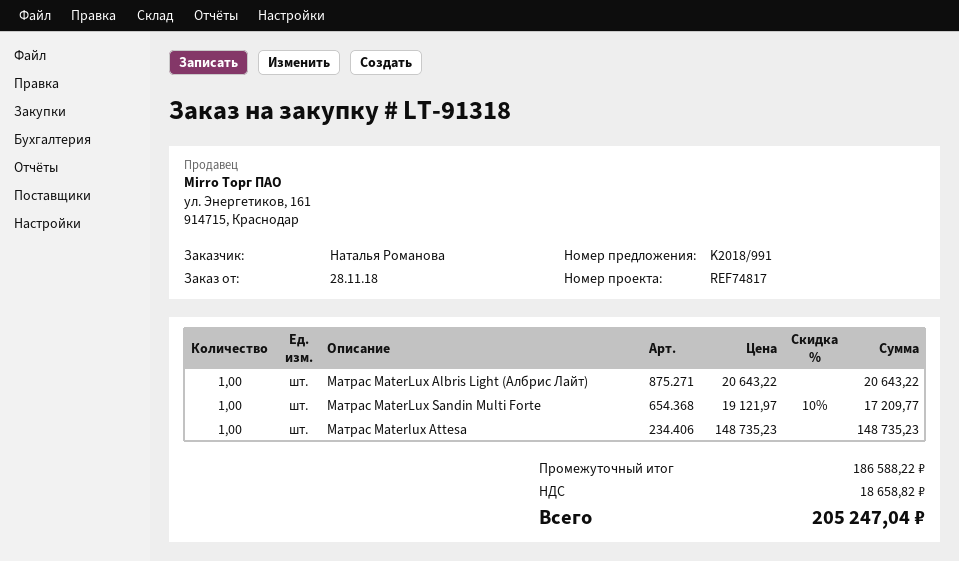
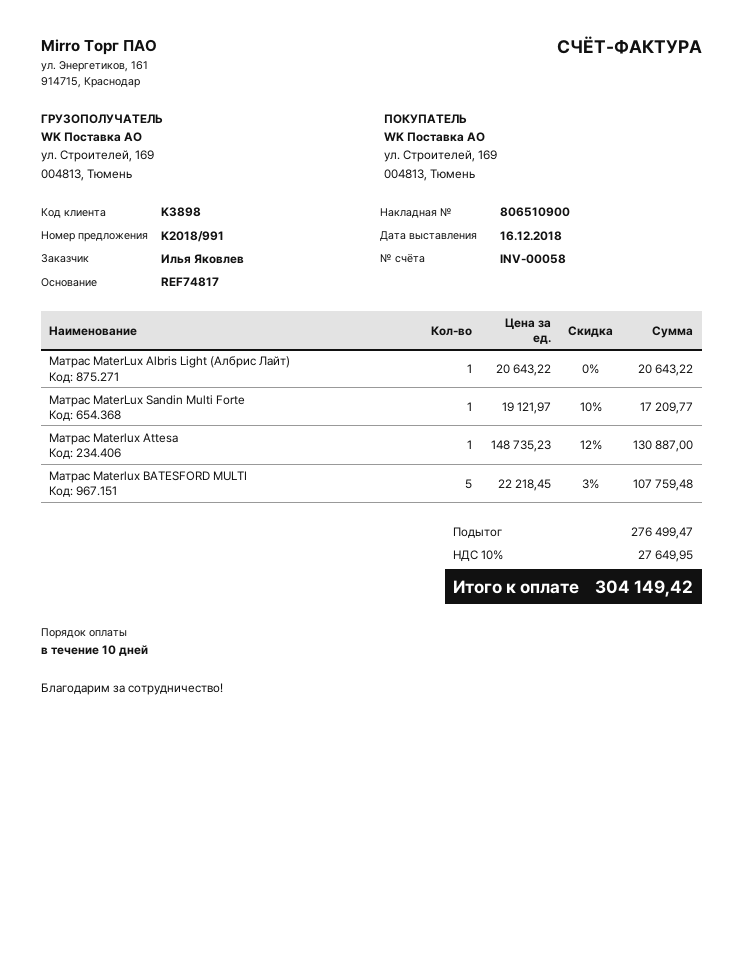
ordered by: Наталья Романова -> Илья Яковлев
Матрас Materlux Attesa: 1 x 148735.23 = 148735.23 -> 1 x 148735.23 - 12% = 130887.00
Матрас Materlux BATESFORD MULTI: none -> 5 x 22218.45 - 3% = 107759.48
subtotal: 186588.22 -> 276499.47
tax: 18658.82 -> 27649.95
total: 205247.04 -> 304149.42

